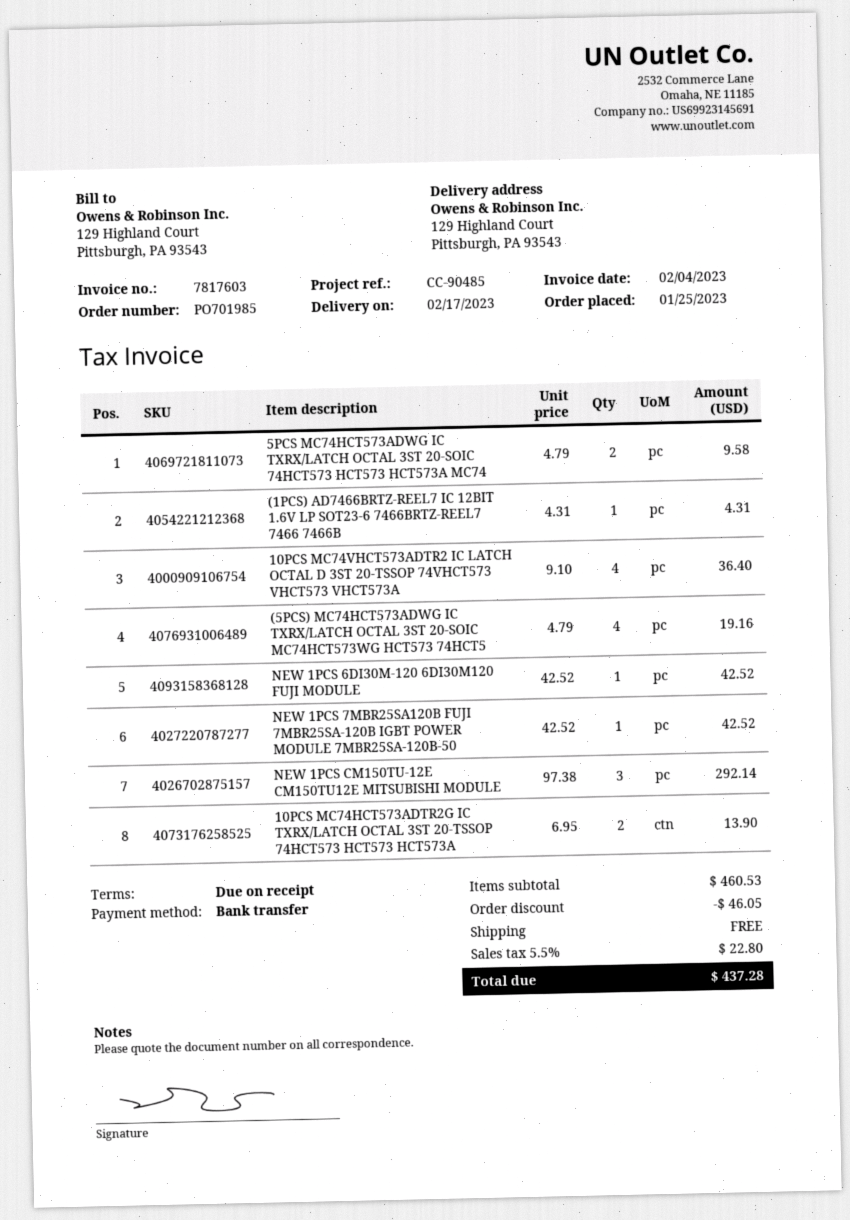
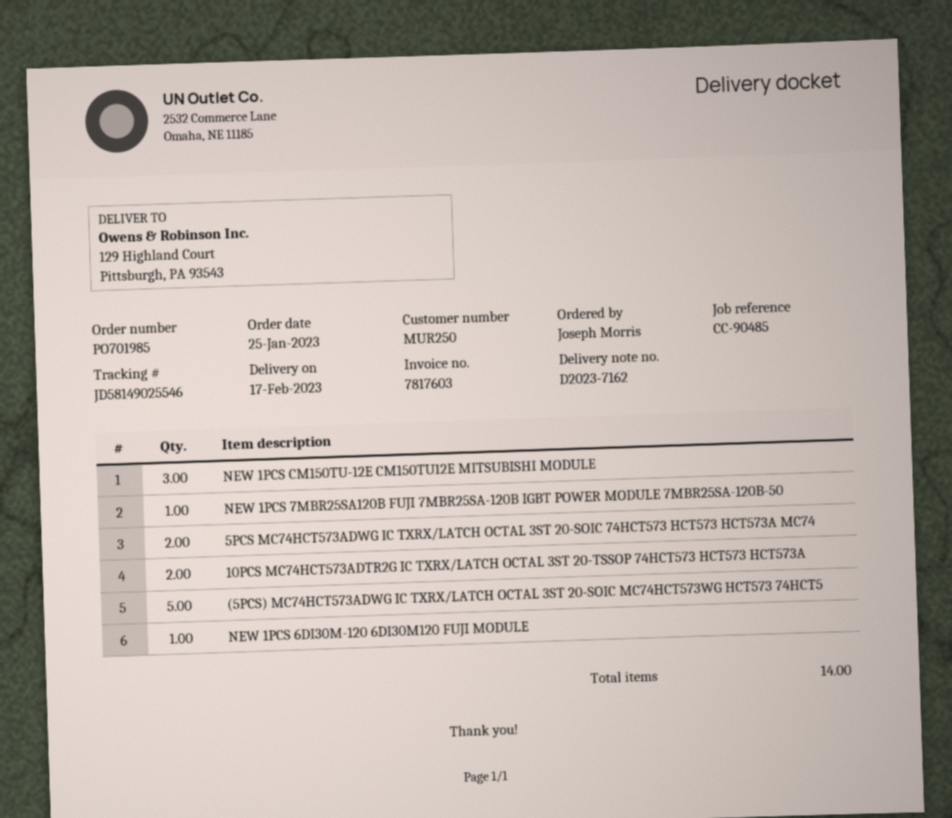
(1PCS) AD7466BRTZ-REEL7 IC 12BIT 1.6V LP SOT23-6 7466BRTZ-REEL7 7466 7466B: 1 -> none
10PCS MC74VHCT573ADTR2 IC LATCH OCTAL D 3ST 20-TSSOP 74VHCT573 VHCT573 VHCT573A: 4 -> none
(5PCS) MC74HCT573ADWG IC TXRX/LATCH OCTAL 3ST 20-SOIC MC74HCT573WG HCT573 74HCT5: 4 -> 5

